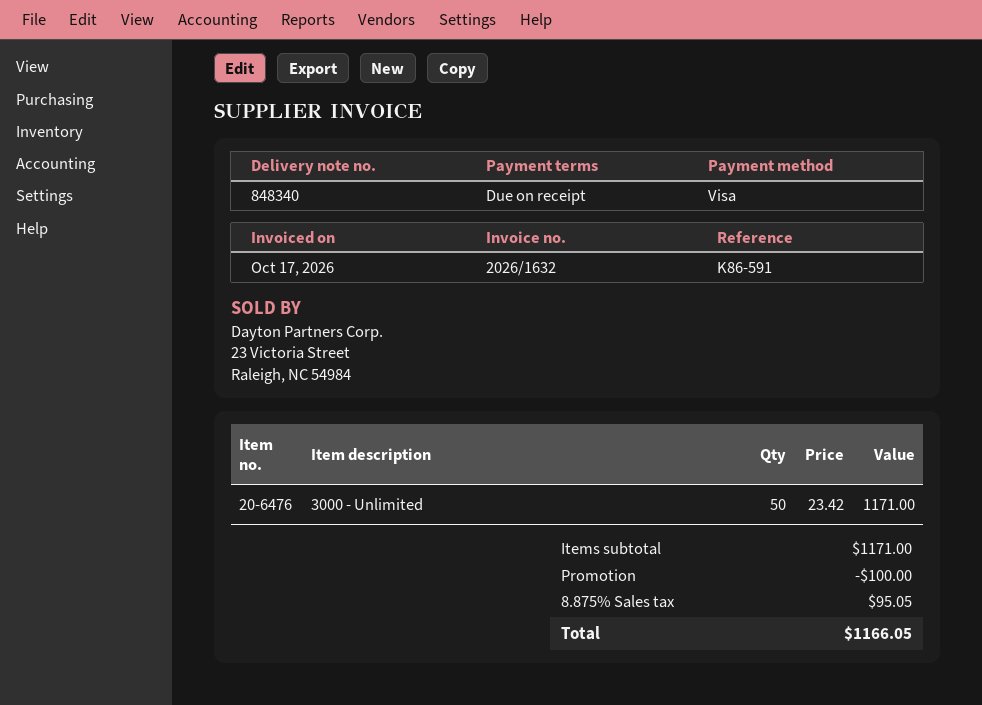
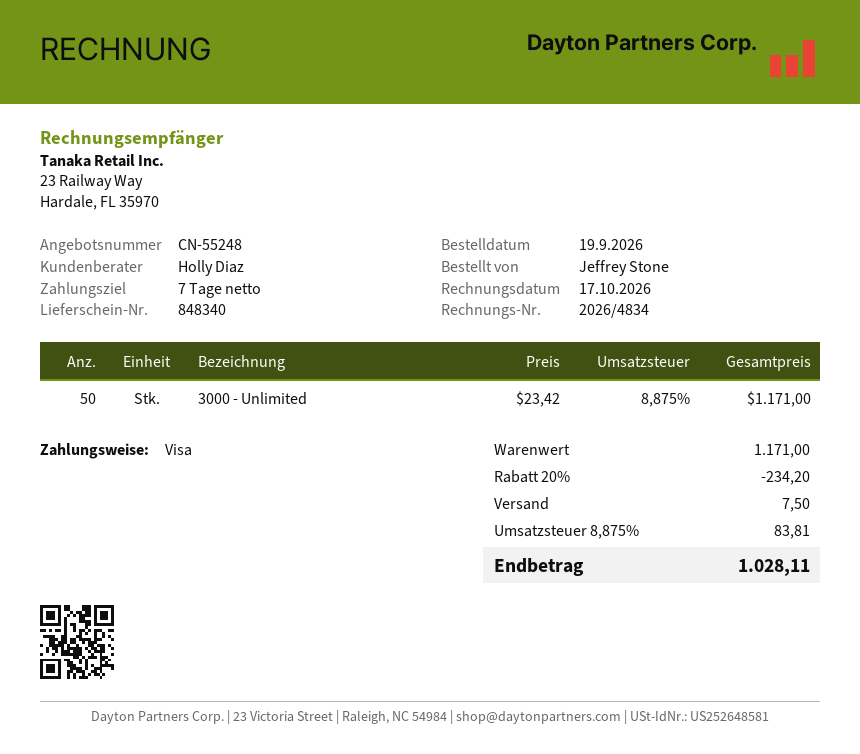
invoice number: 2026/1632 -> 2026/4834
payment terms: on receipt -> 7 days
discount: 100.00 -> 234.20
shipping: none -> 7.50
tax: 8.875% = 95.05 -> 8.875% = 83.81
total: 1166.05 -> 1028.11

